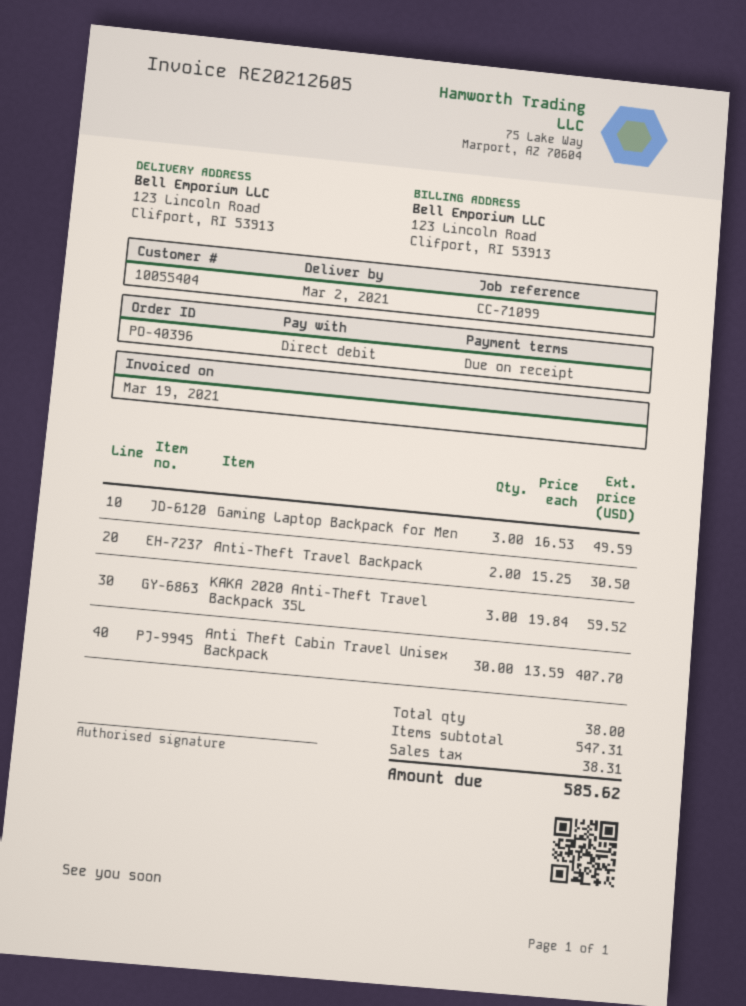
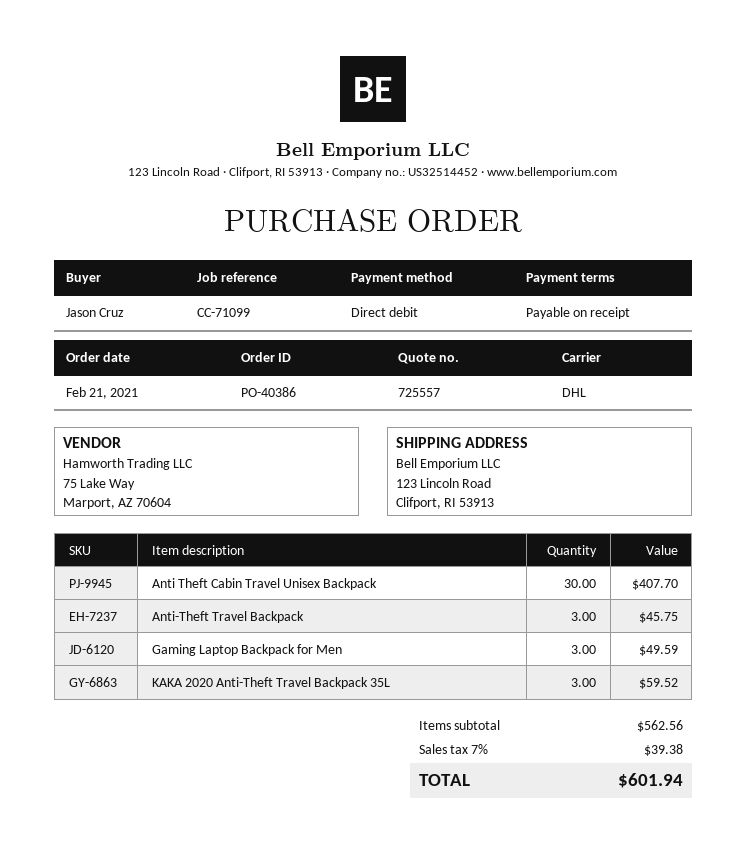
order number: PO-40396 -> PO-40386
Anti-Theft Travel Backpack: 2 for 30.50 -> 3 for 45.75
subtotal: 547.31 -> 562.56
tax: 38.31 -> 39.38
total: 585.62 -> 601.94

